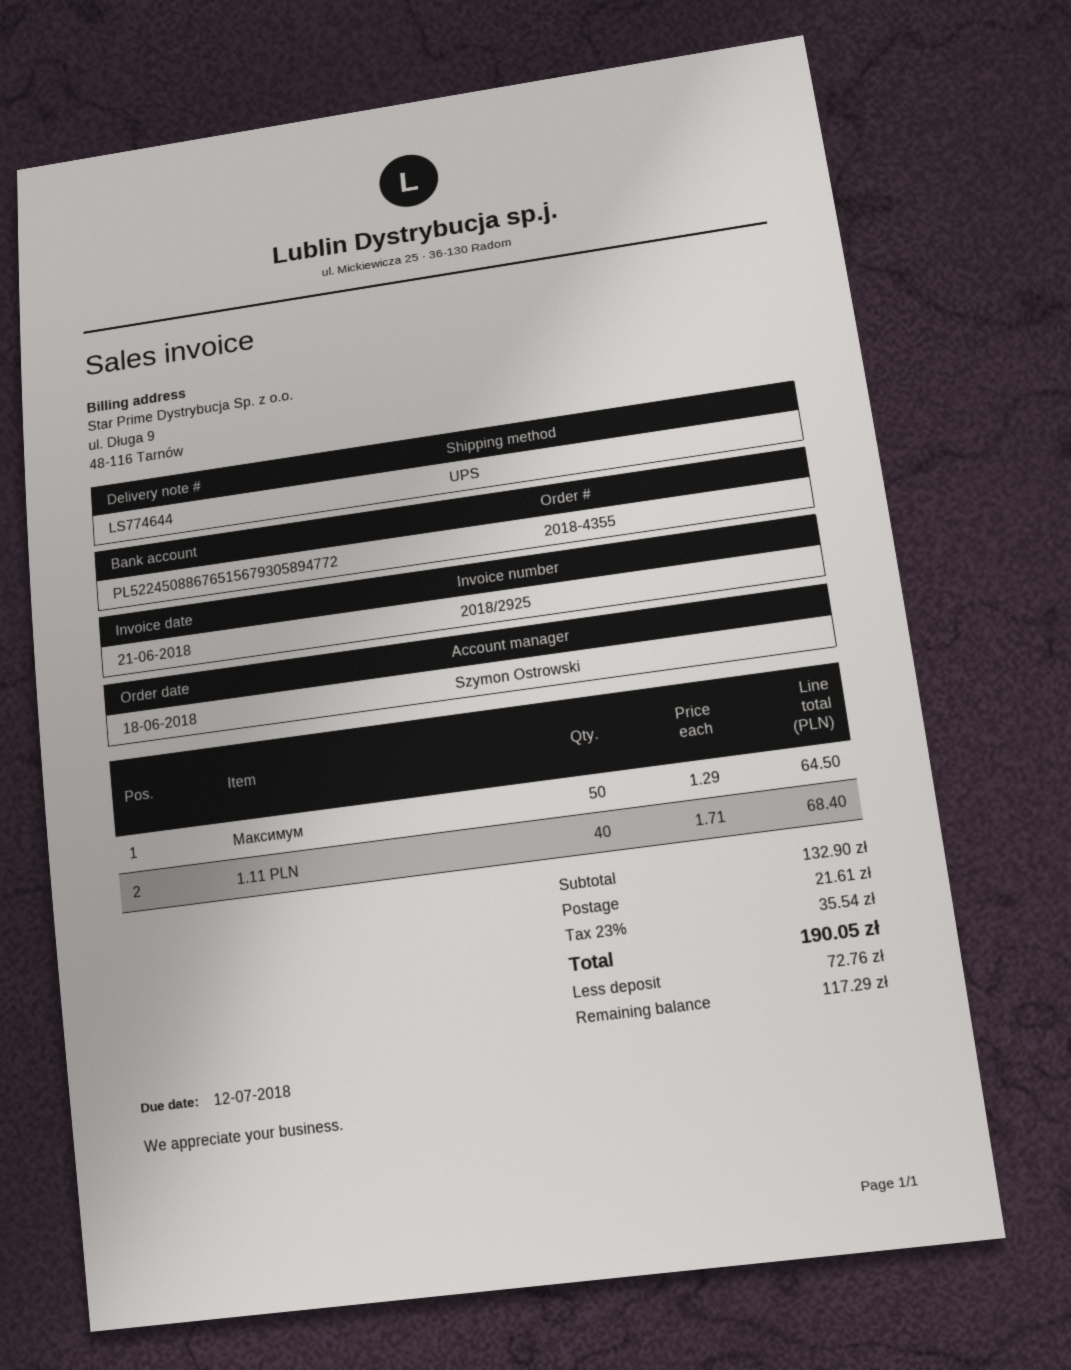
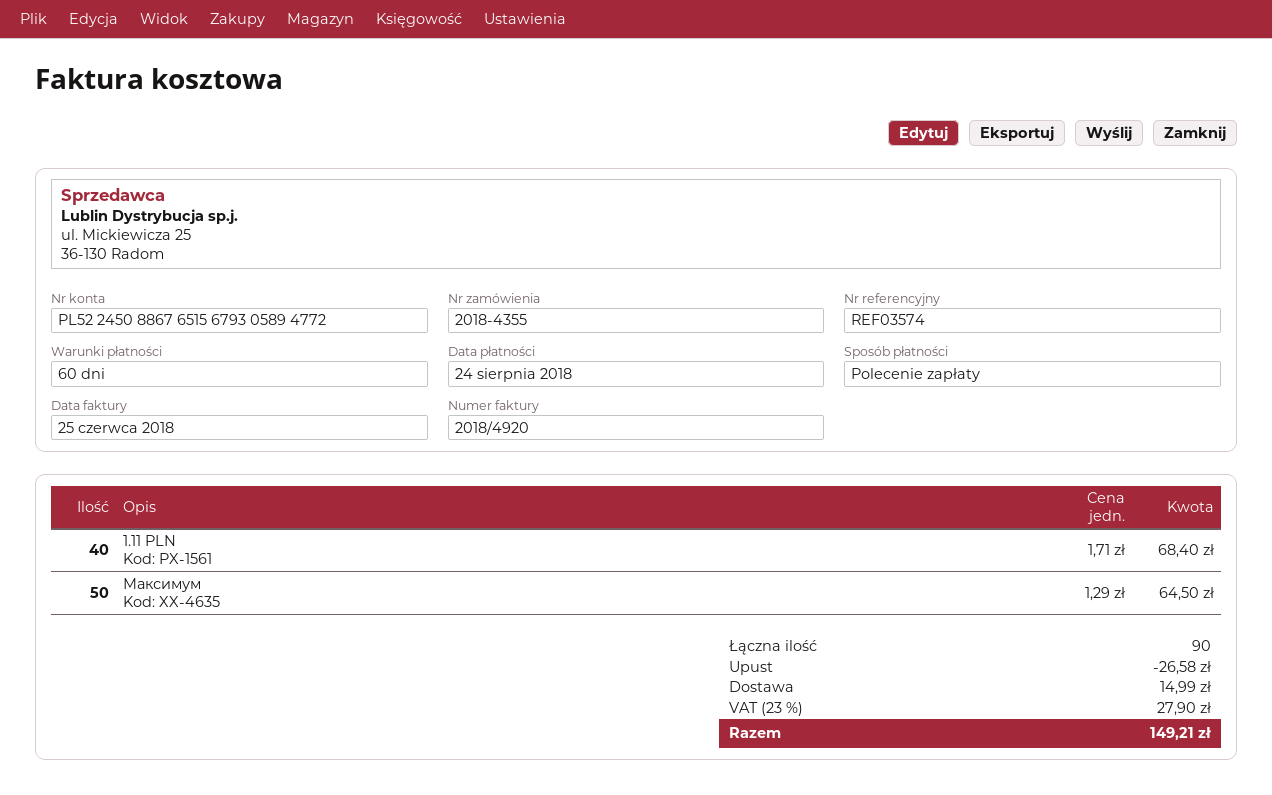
invoice number: 2018/2925 -> 2018/4920
invoice date: 2018-06-21 -> 2018-06-25
due date: 2018-07-12 -> 2018-08-24
discount: none -> 26.58
shipping: 21.61 -> 14.99
tax: 23% = 35.54 -> 23% = 27.90
total: 190.05 -> 149.21

